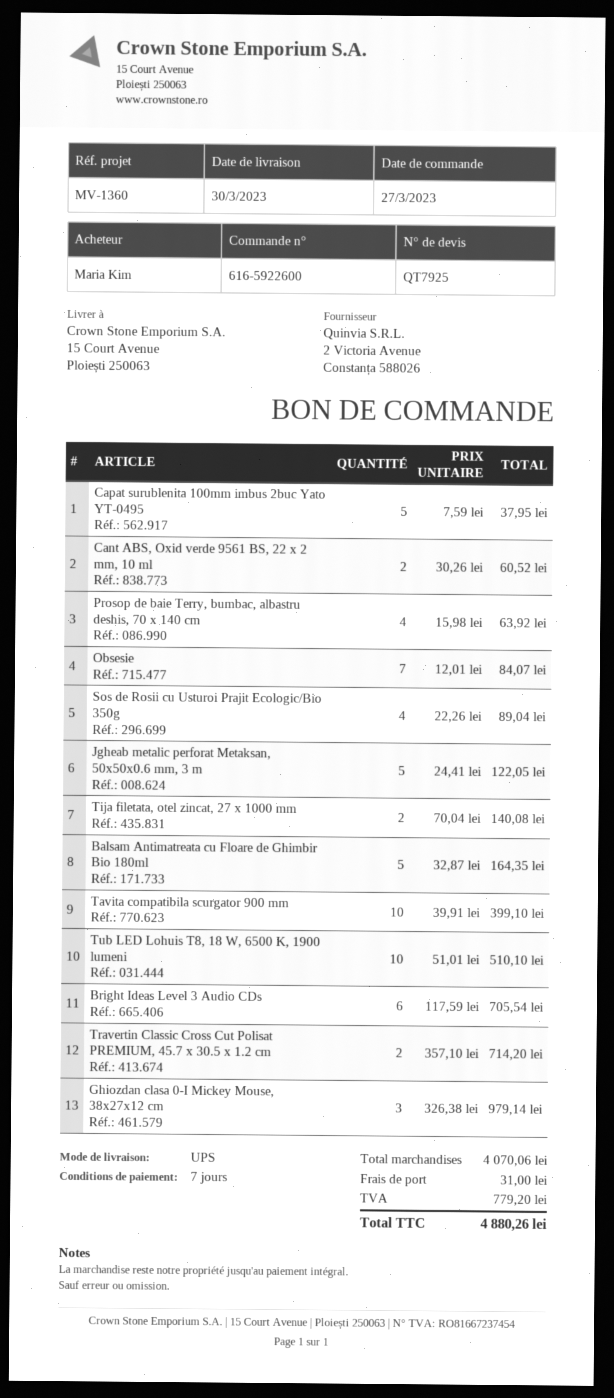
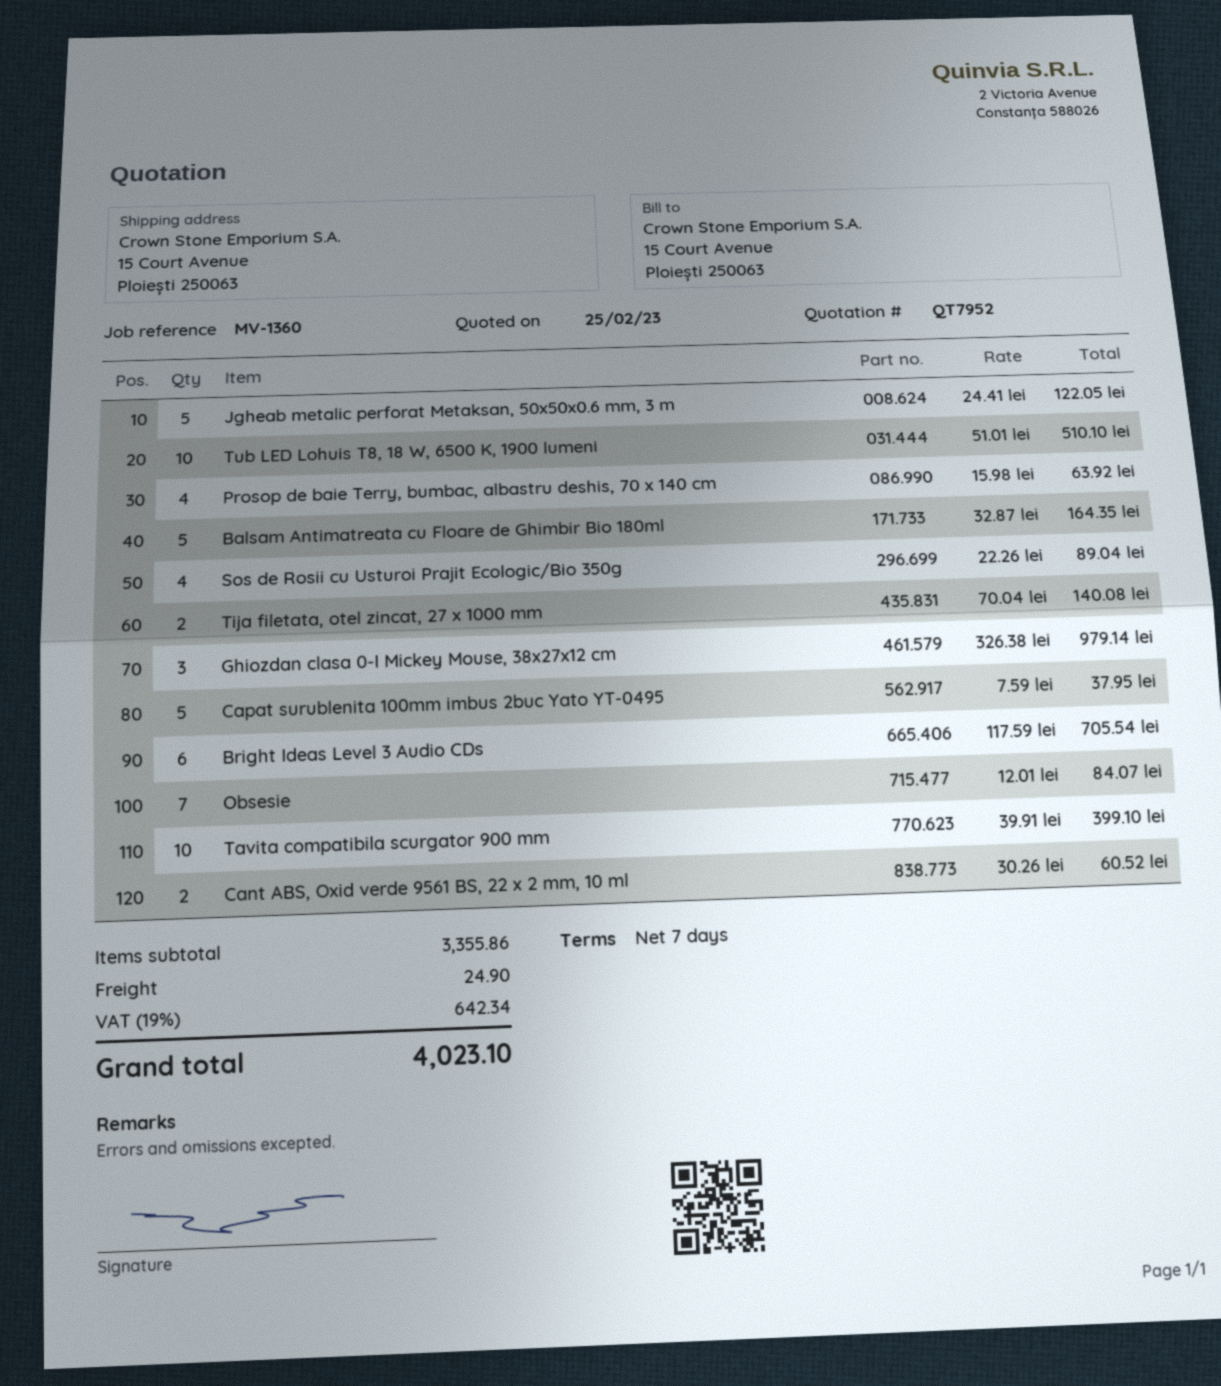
quote number: QT7925 -> QT7952
Travertin Classic Cross Cut Polisat PREMIUM, 45.7 x 30.5 x 1.2 cm: 2 x 357.10 = 714.20 -> none
subtotal: 4070.06 -> 3355.86
shipping: 31.00 -> 24.90
tax: 779.20 -> 642.34
total: 4880.26 -> 4023.10

